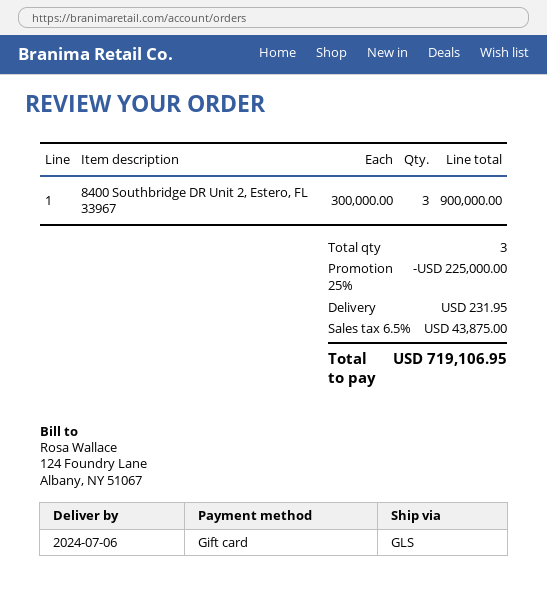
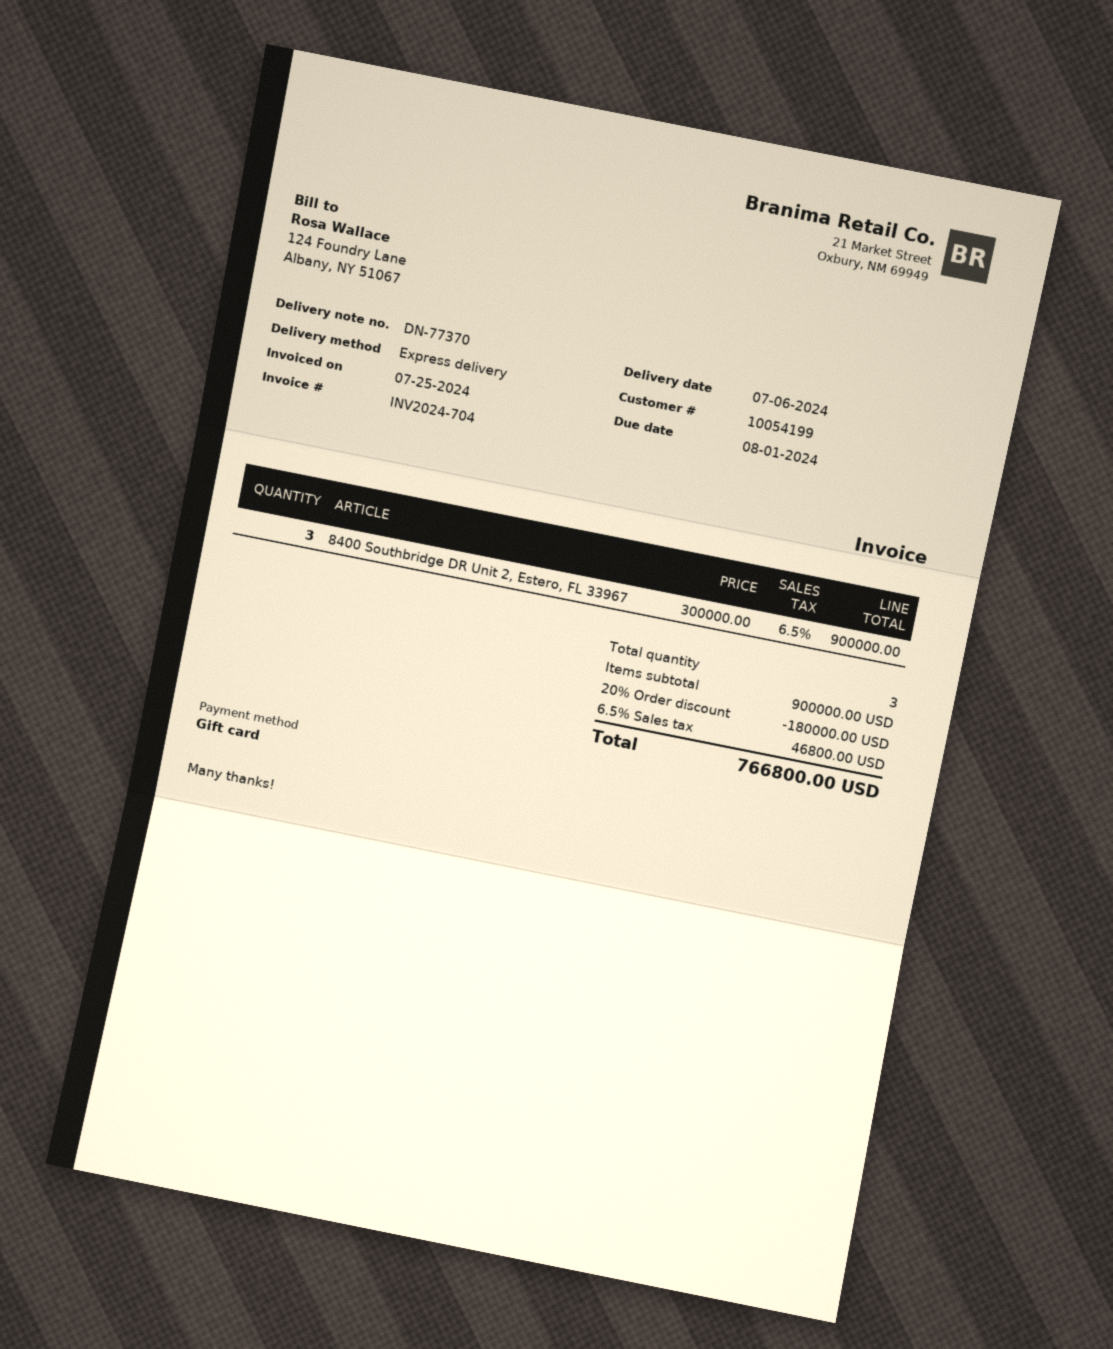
shipping method: GLS -> express
discount: 25% = 225000.00 -> 20% = 180000.00
shipping: 231.95 -> none
tax: 6.5% = 43875.00 -> 6.5% = 46800.00
total: 719106.95 -> 766800.00

